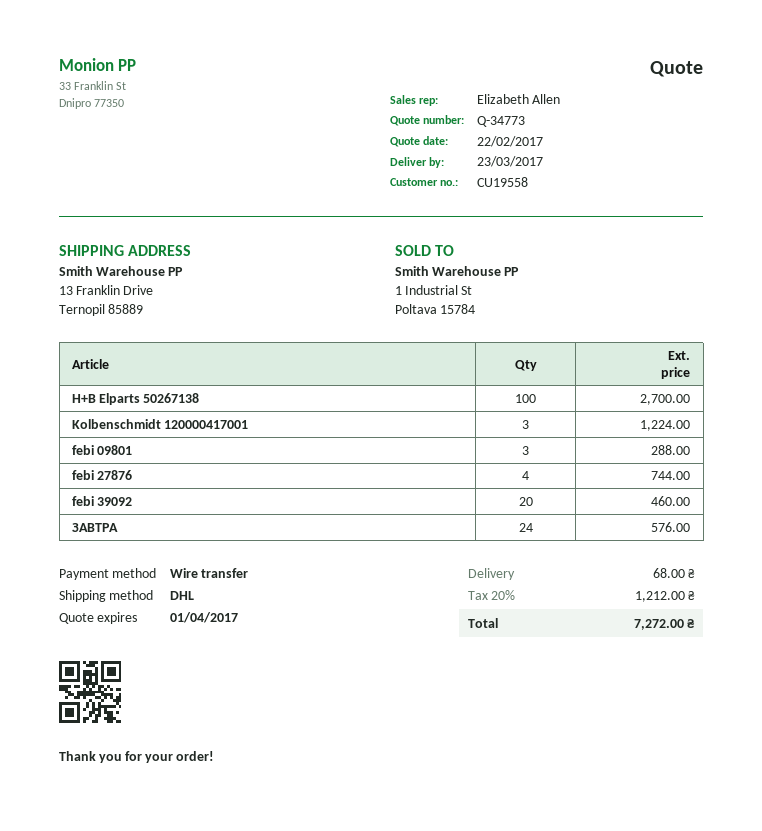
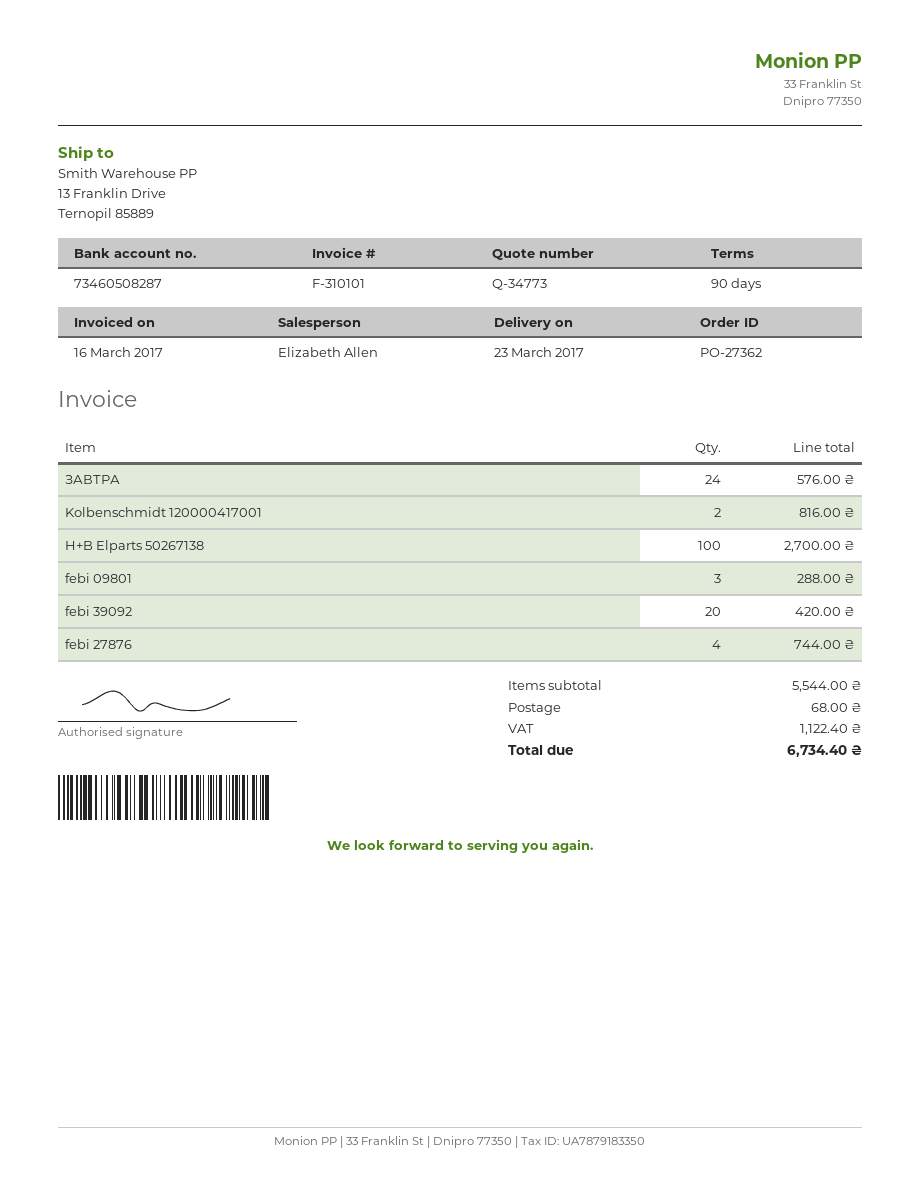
Kolbenschmidt 120000417001: 3 for 1224.00 -> 2 for 816.00
febi 39092: 20 for 460.00 -> 20 for 420.00
tax: 1212.00 -> 1122.40
total: 7272.00 -> 6734.40

